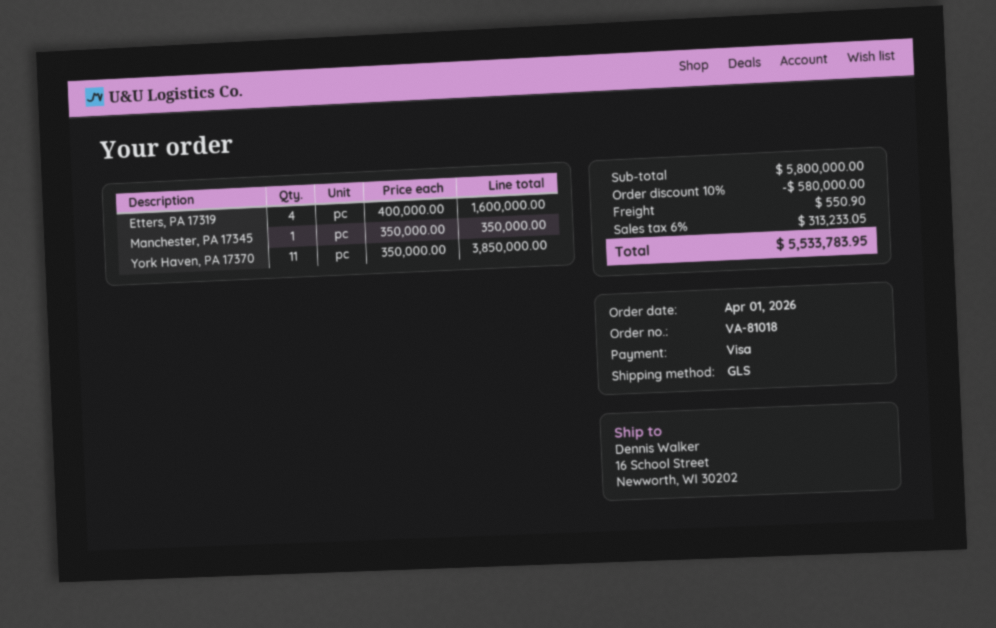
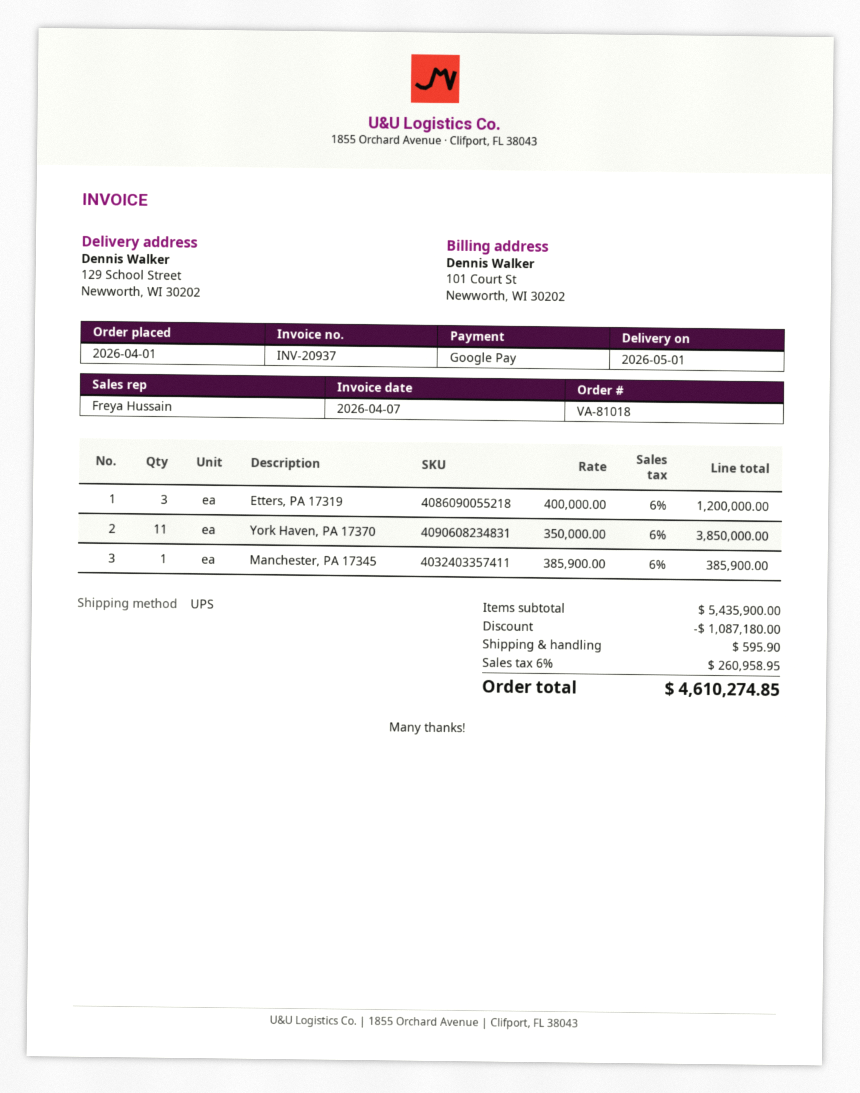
payment method: Visa -> Google Pay
shipping method: GLS -> UPS
ship to: 16 School Street, Newworth, WI 30202 -> 129 School Street, Newworth, WI 30202
Etters, PA 17319: 4 x 400000.00 = 1600000.00 -> 3 x 400000.00 = 1200000.00
Manchester, PA 17345: 1 x 350000.00 = 350000.00 -> 1 x 385900.00 = 385900.00
subtotal: 5800000.00 -> 5435900.00
discount: 580000.00 -> 1087180.00
shipping: 550.90 -> 595.90
tax: 6% = 313233.05 -> 6% = 260958.95
total: 5533783.95 -> 4610274.85

